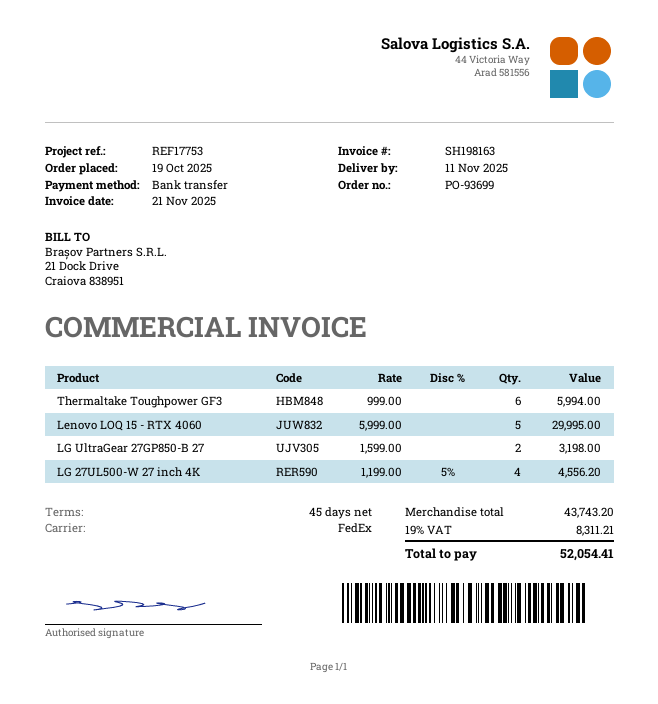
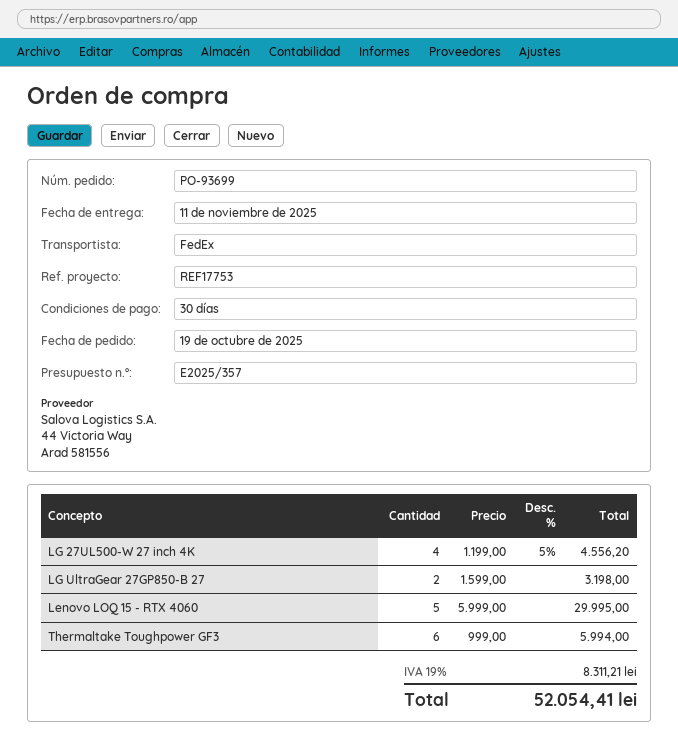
payment terms: 45 days -> 30 days

